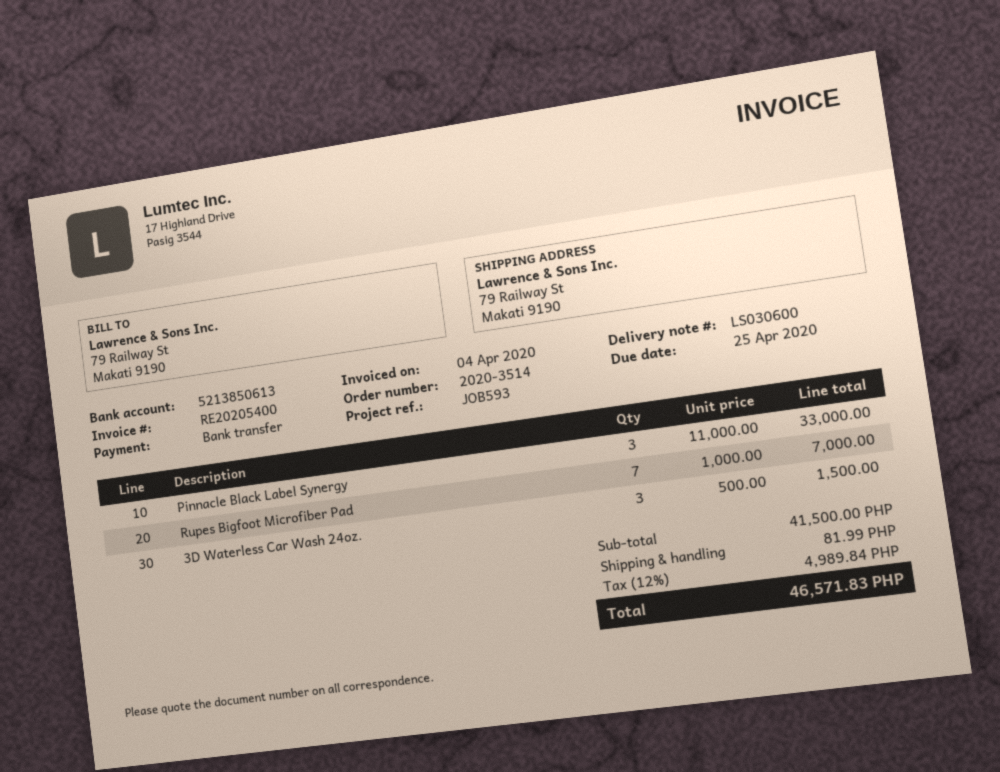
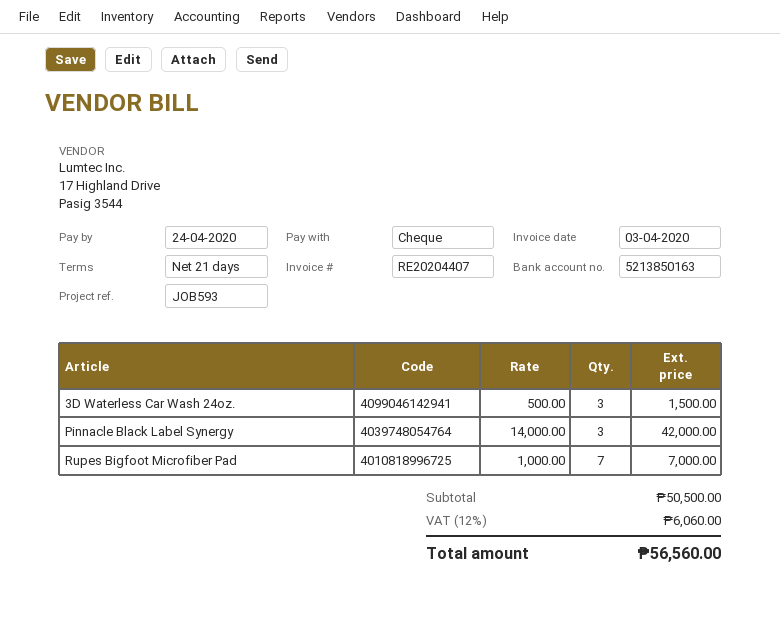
invoice number: RE20205400 -> RE20204407
invoice date: 2020-04-04 -> 2020-04-03
due date: 2020-04-25 -> 2020-04-24
payment method: bank transfer -> cheque
bank account: 5213850613 -> 5213850163
Pinnacle Black Label Synergy: 3 x 11000.00 = 33000.00 -> 3 x 14000.00 = 42000.00
subtotal: 41500.00 -> 50500.00
shipping: 81.99 -> none
tax: 12% = 4989.84 -> 12% = 6060.00
total: 46571.83 -> 56560.00

